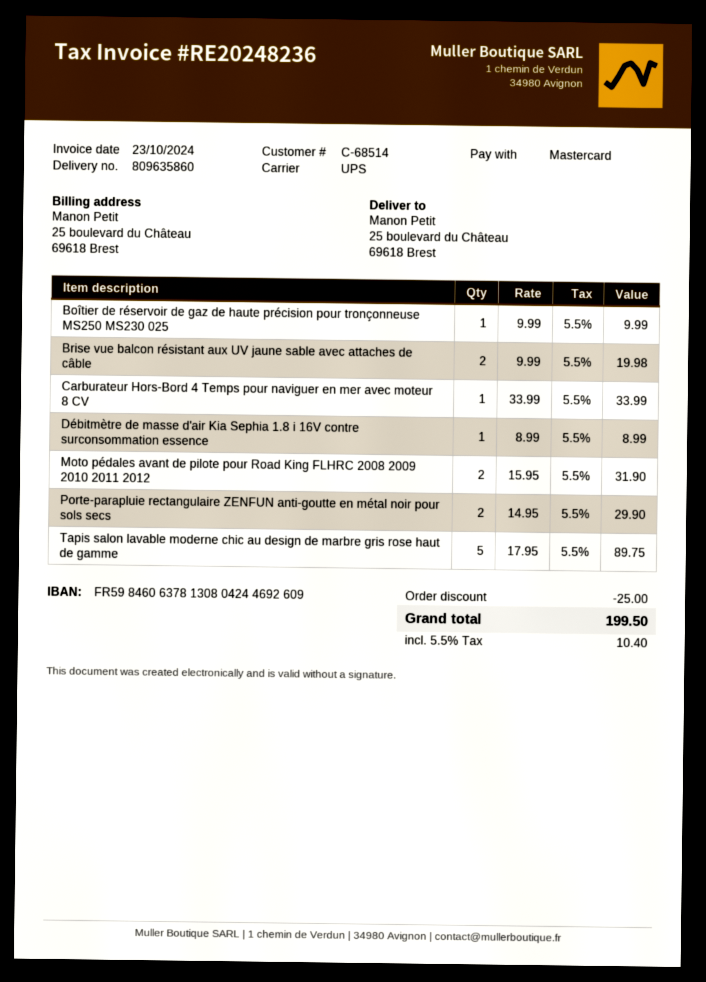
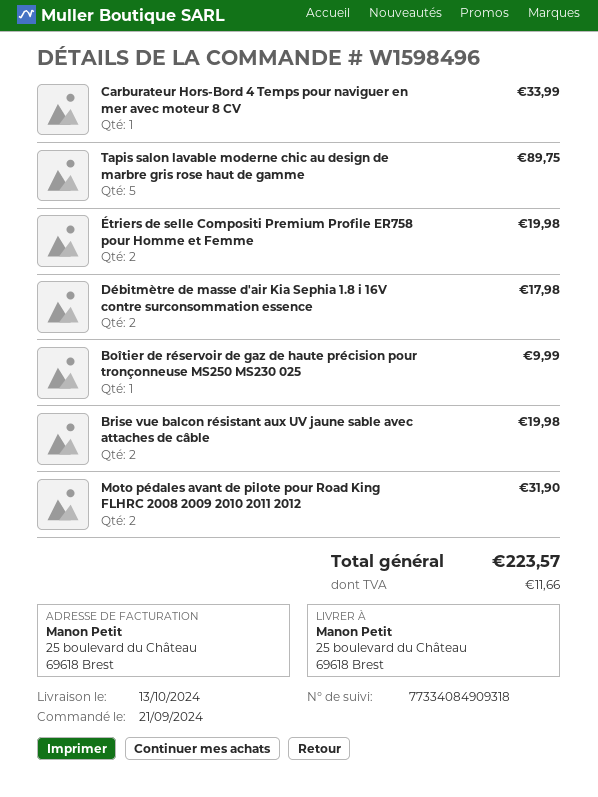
Débitmètre de masse d'air Kia Sephia 1.8 i 16V contre surconsommation essence: 1 for 8.99 -> 2 for 17.98
Porte-parapluie rectangulaire ZENFUN anti-goutte en métal noir pour sols secs: 2 for 29.90 -> none
Étriers de selle Compositi Premium Profile ER758 pour Homme et Femme: none -> 2 for 19.98
discount: 25.00 -> none
tax: 10.40 -> 11.66
total: 199.50 -> 223.57

